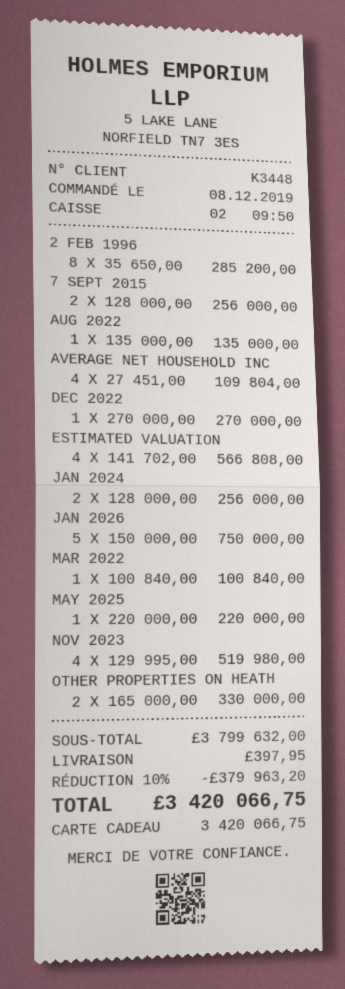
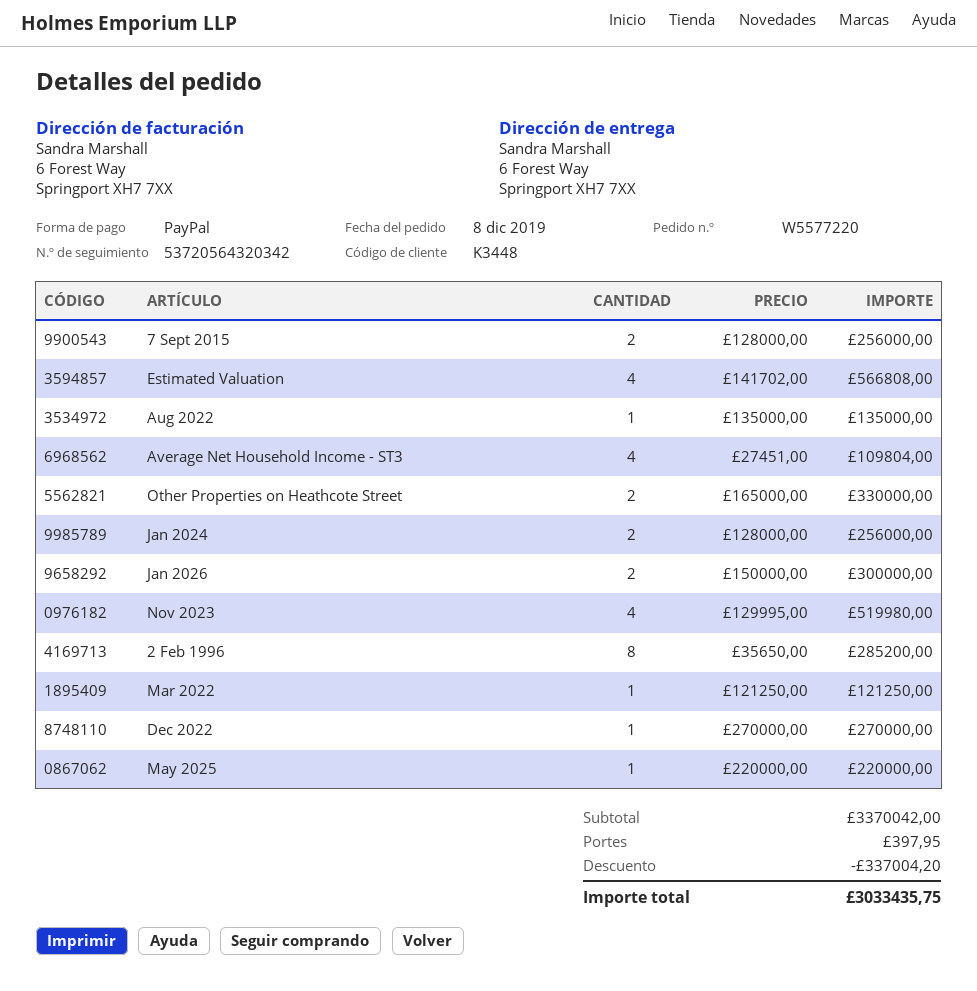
payment method: gift card -> PayPal
JAN 2026: 5 x 150000.00 = 750000.00 -> 2 x 150000.00 = 300000.00
MAR 2022: 1 x 100840.00 = 100840.00 -> 1 x 121250.00 = 121250.00
subtotal: 3799632.00 -> 3370042.00
discount: 379963.20 -> 337004.20
total: 3420066.75 -> 3033435.75

